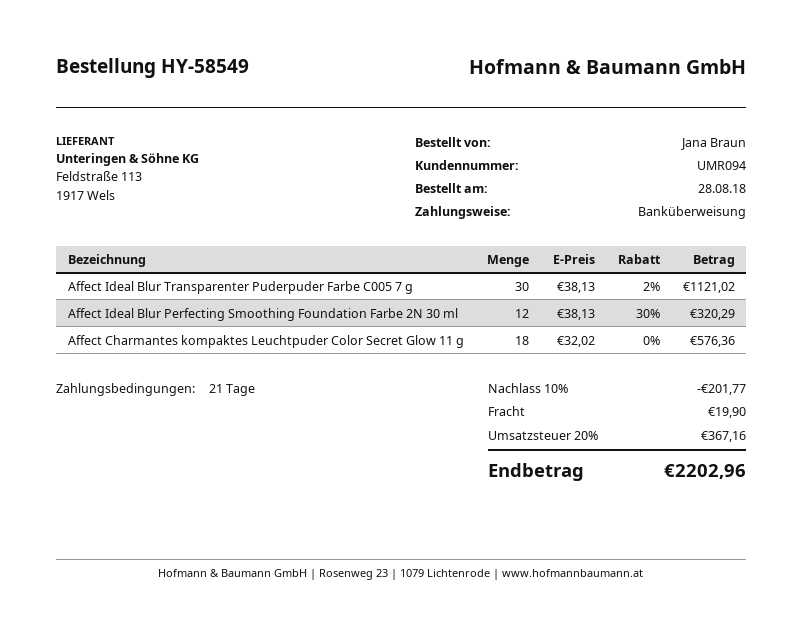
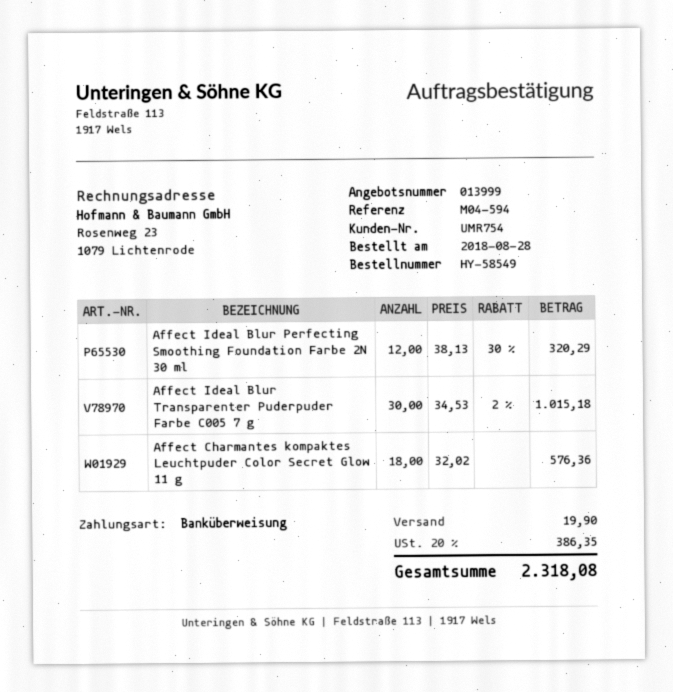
customer number: UMR094 -> UMR754
Affect Ideal Blur Transparenter Puderpuder Farbe C005 7 g: 30 x 38.13 - 2% = 1121.02 -> 30 x 34.53 - 2% = 1015.18
discount: 10% = 201.77 -> none
tax: 20% = 367.16 -> 20% = 386.35
total: 2202.96 -> 2318.08

